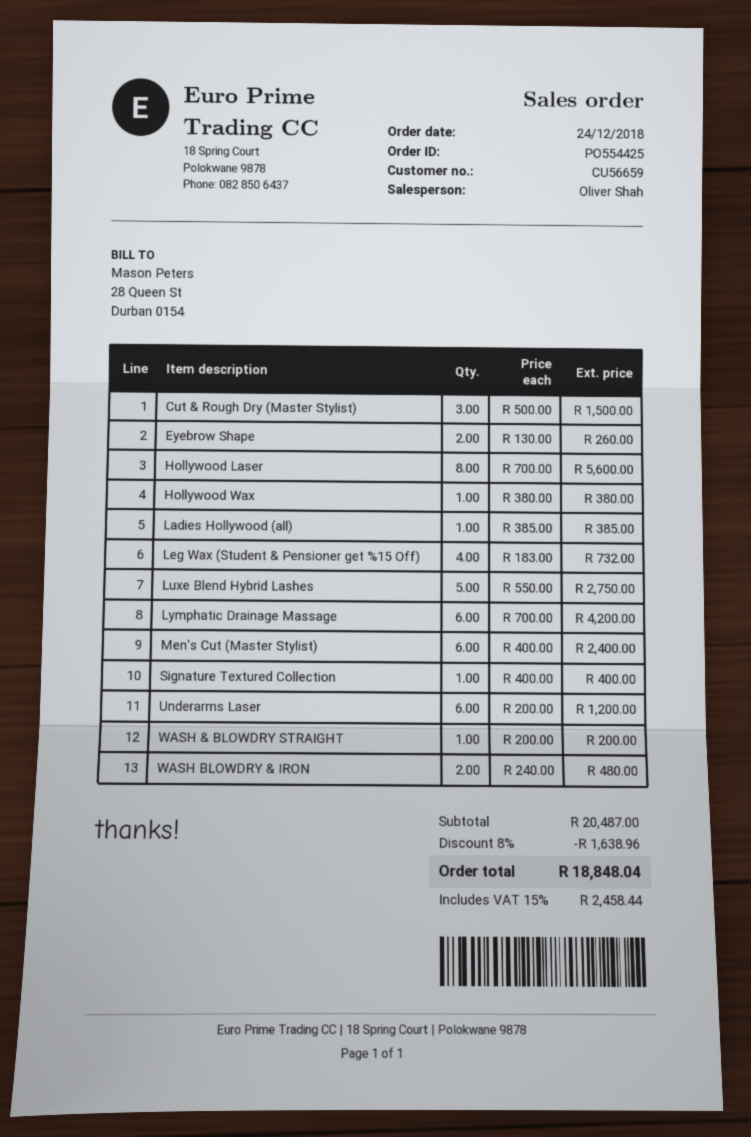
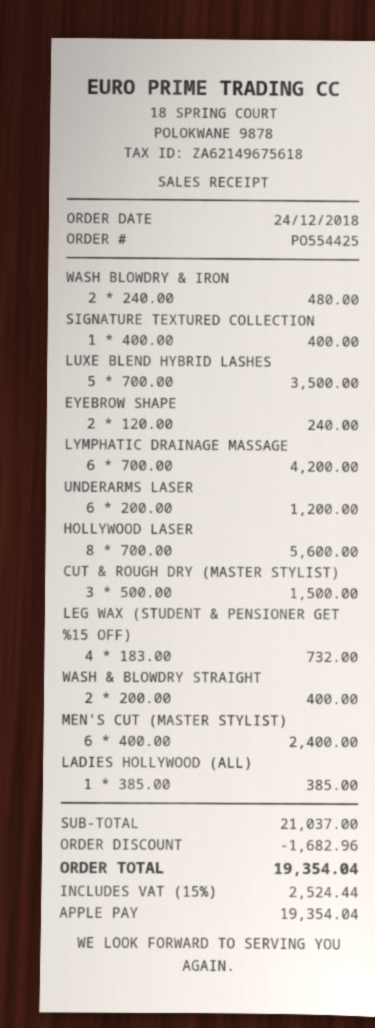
Eyebrow Shape: 2 x 130.00 = 260.00 -> 2 x 120.00 = 240.00
Hollywood Wax: 1 x 380.00 = 380.00 -> none
Luxe Blend Hybrid Lashes: 5 x 550.00 = 2750.00 -> 5 x 700.00 = 3500.00
WASH & BLOWDRY STRAIGHT: 1 x 200.00 = 200.00 -> 2 x 200.00 = 400.00
subtotal: 20487.00 -> 21037.00
discount: 1638.96 -> 1682.96
tax: 15% = 2458.44 -> 15% = 2524.44
total: 18848.04 -> 19354.04

